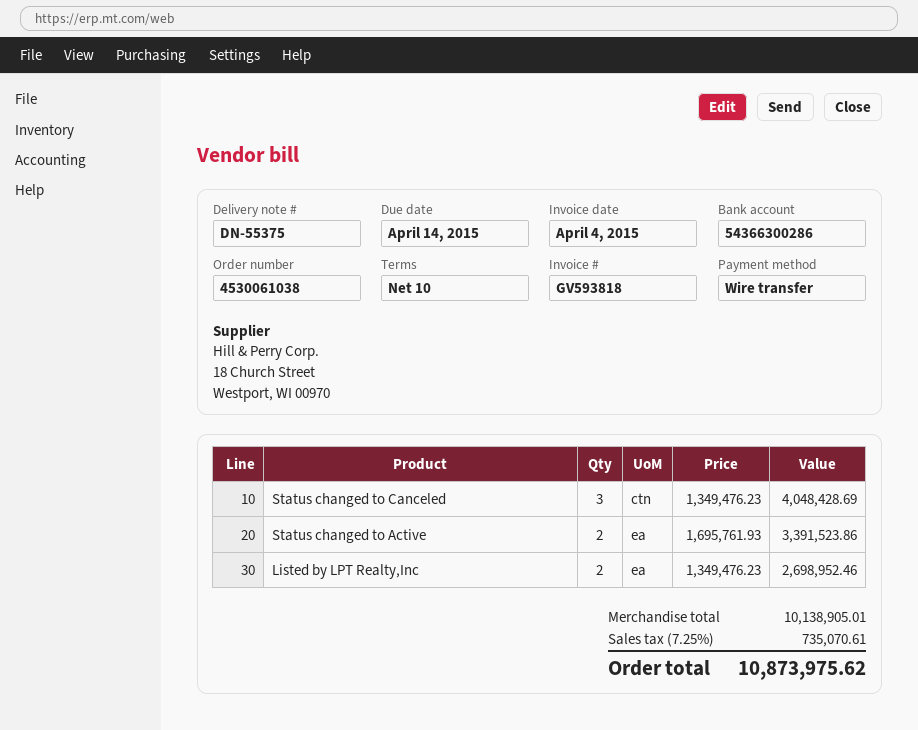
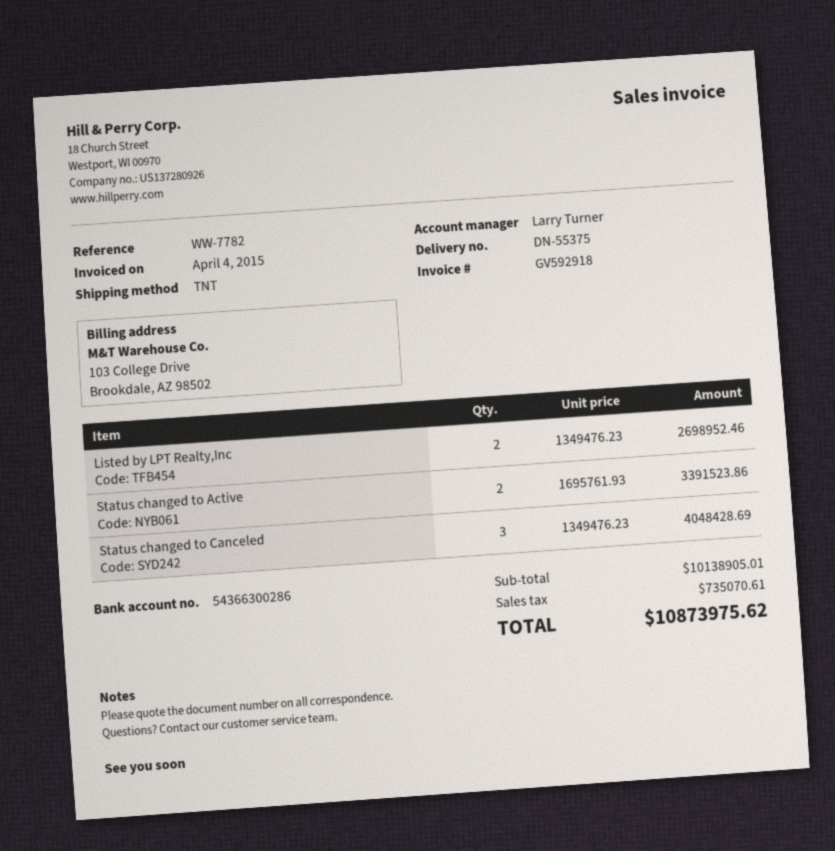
invoice number: GV593818 -> GV592918

